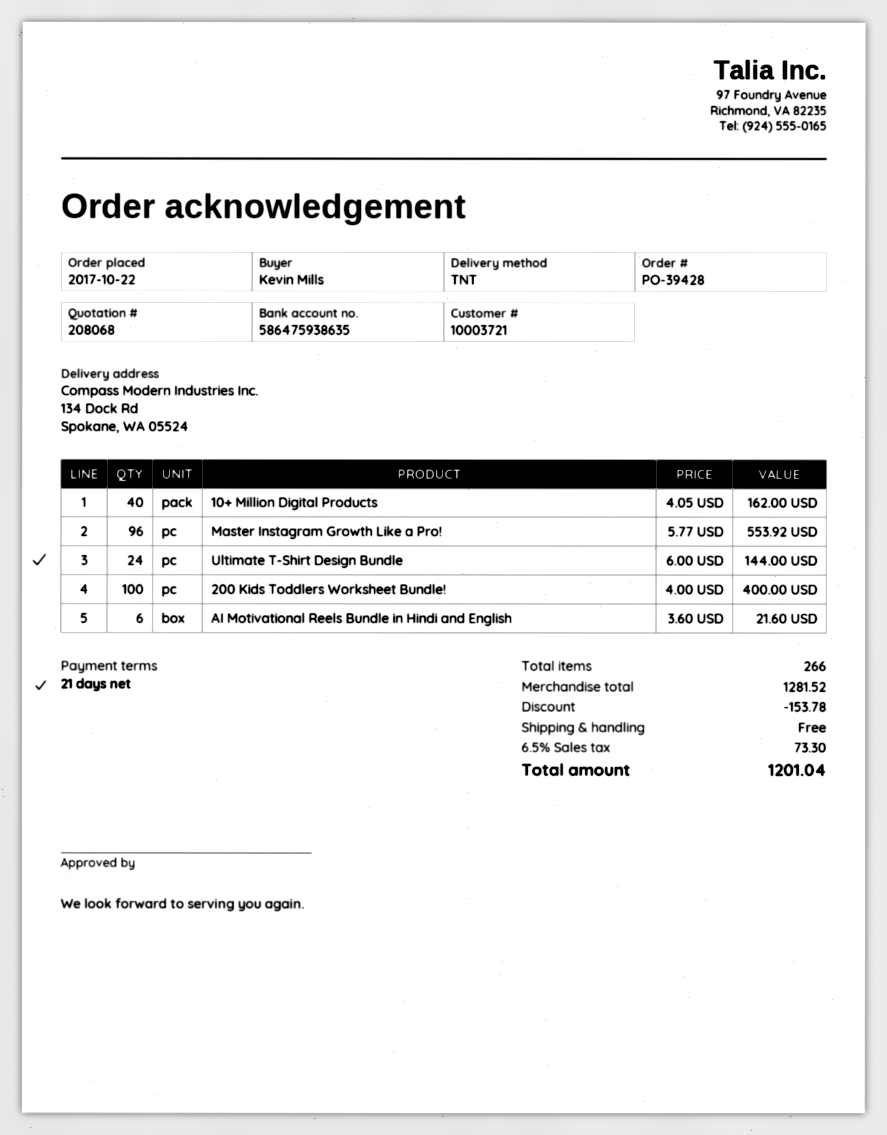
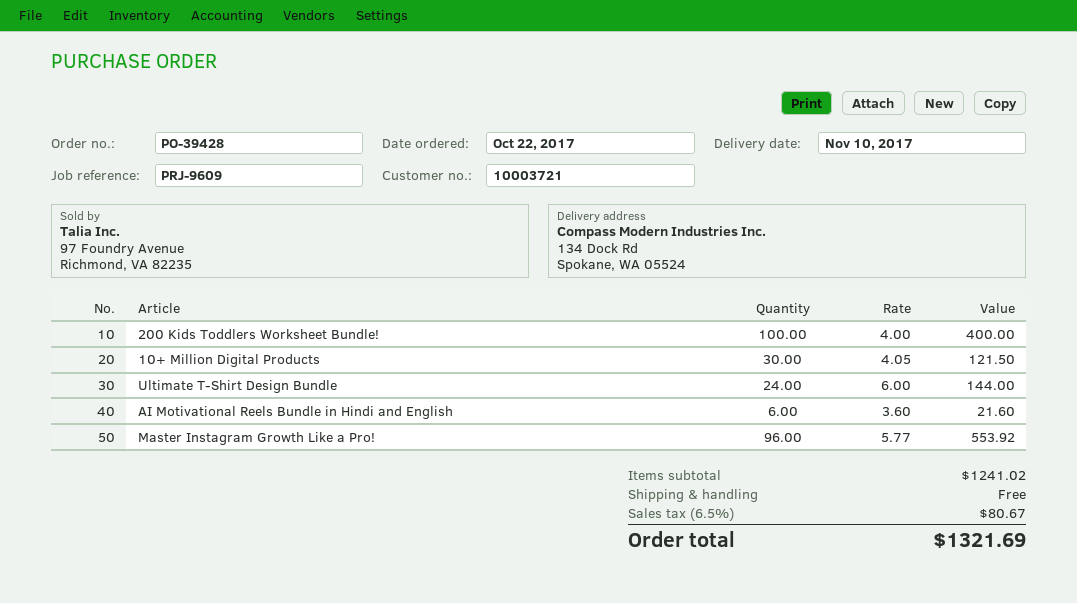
10+ Million Digital Products: 40 x 4.05 = 162.00 -> 30 x 4.05 = 121.50
subtotal: 1281.52 -> 1241.02
discount: 153.78 -> none
tax: 6.5% = 73.30 -> 6.5% = 80.67
total: 1201.04 -> 1321.69

